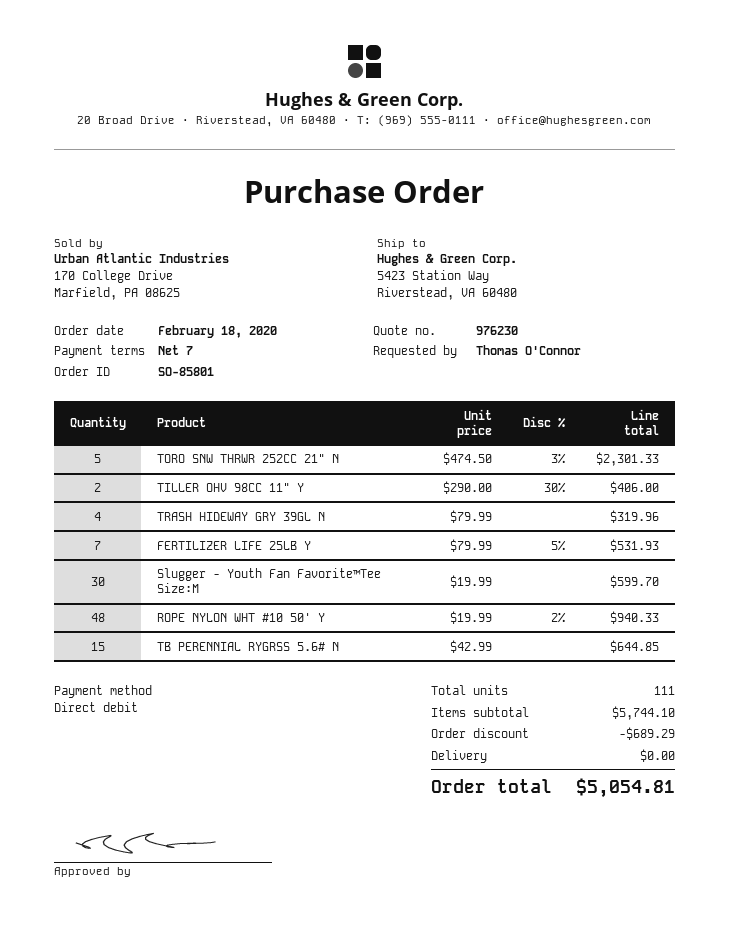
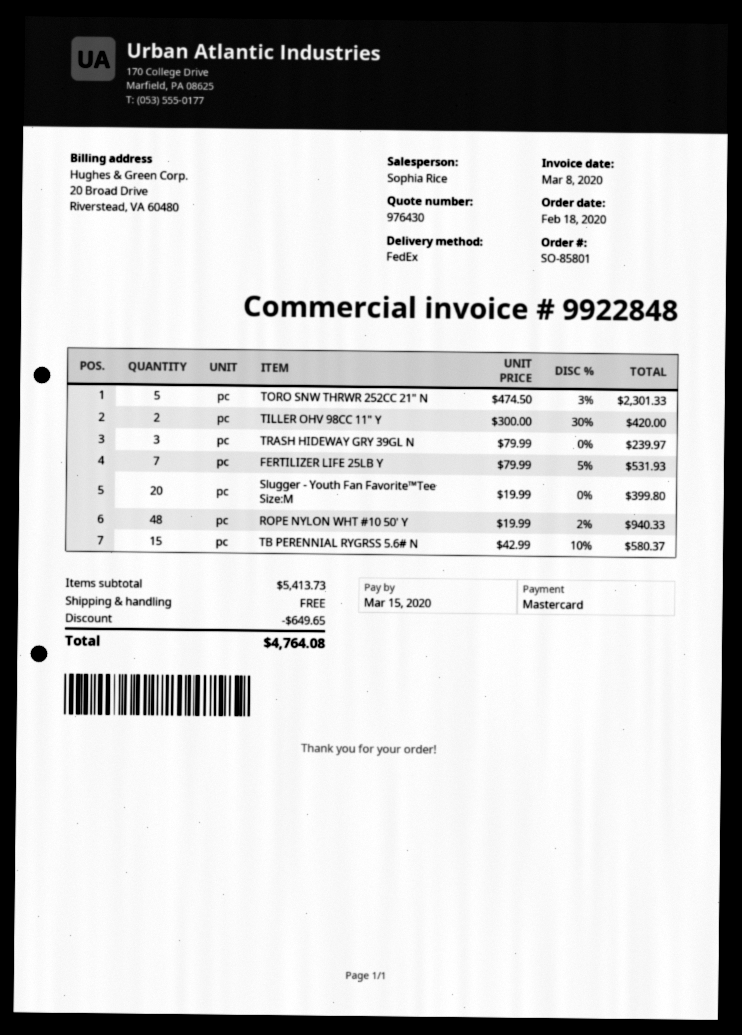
quote number: 976230 -> 976430
payment method: direct debit -> Mastercard
TILLER OHV 98CC 11" Y: 2 x 290.00 - 30% = 406.00 -> 2 x 300.00 - 30% = 420.00
TRASH HIDEWAY GRY 39GL N: 4 x 79.99 = 319.96 -> 3 x 79.99 = 239.97
Slugger - Youth Fan Favorite™Tee Size:M: 30 x 19.99 = 599.70 -> 20 x 19.99 = 399.80
TB PERENNIAL RYGRSS 5.6# N: 15 x 42.99 = 644.85 -> 15 x 42.99 - 10% = 580.37
subtotal: 5744.10 -> 5413.73
discount: 689.29 -> 649.65
total: 5054.81 -> 4764.08

